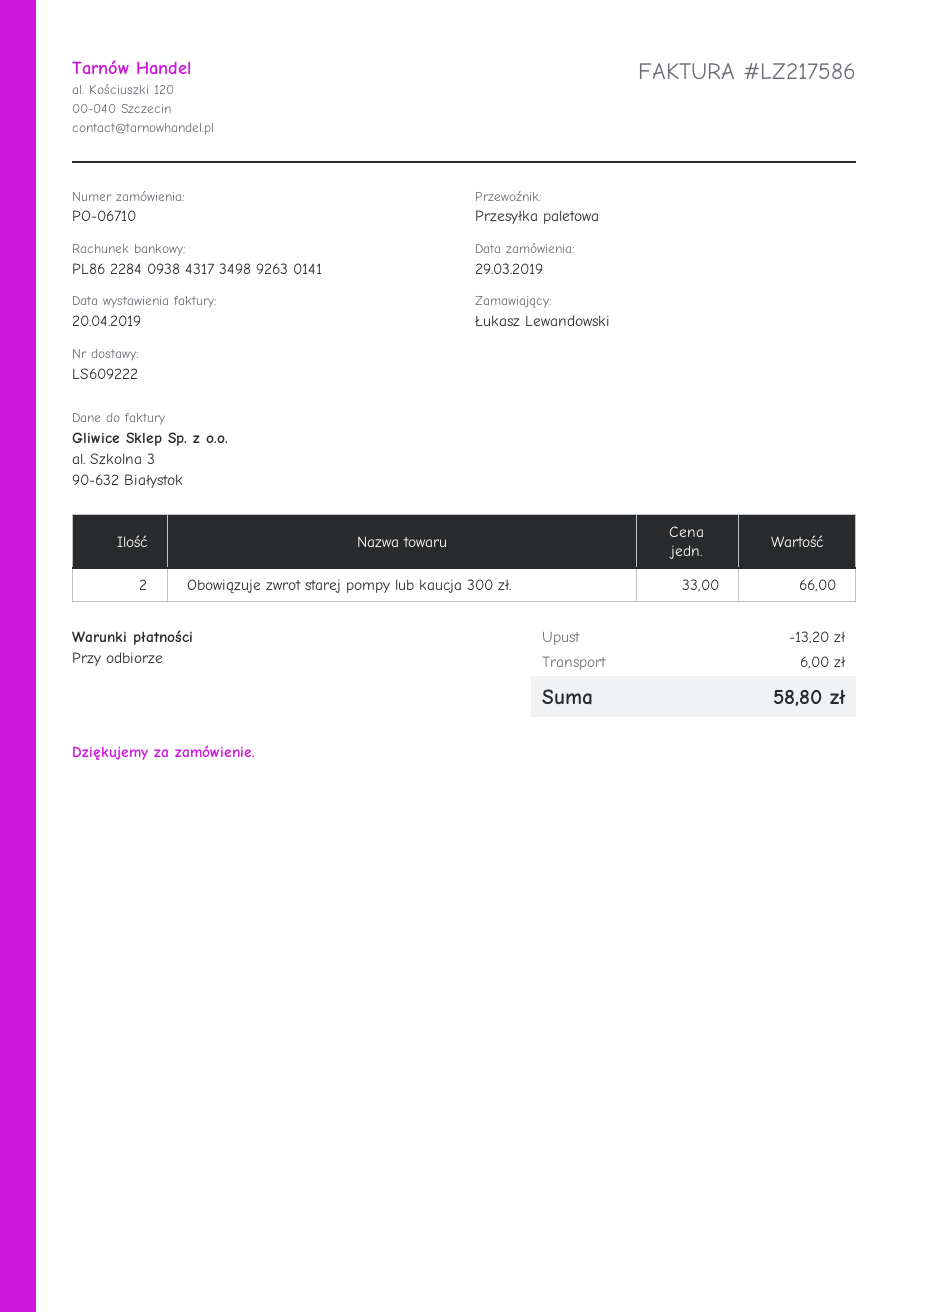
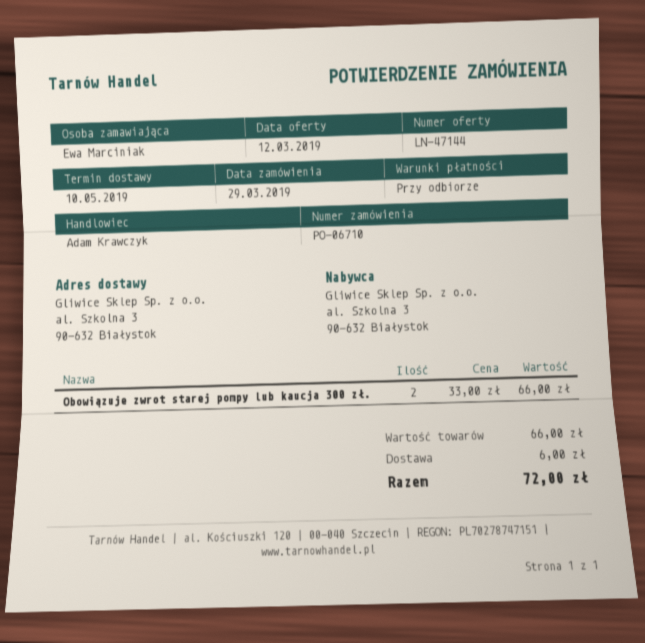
ordered by: Łukasz Lewandowski -> Ewa Marciniak
discount: 13.20 -> none
total: 58.80 -> 72.00

